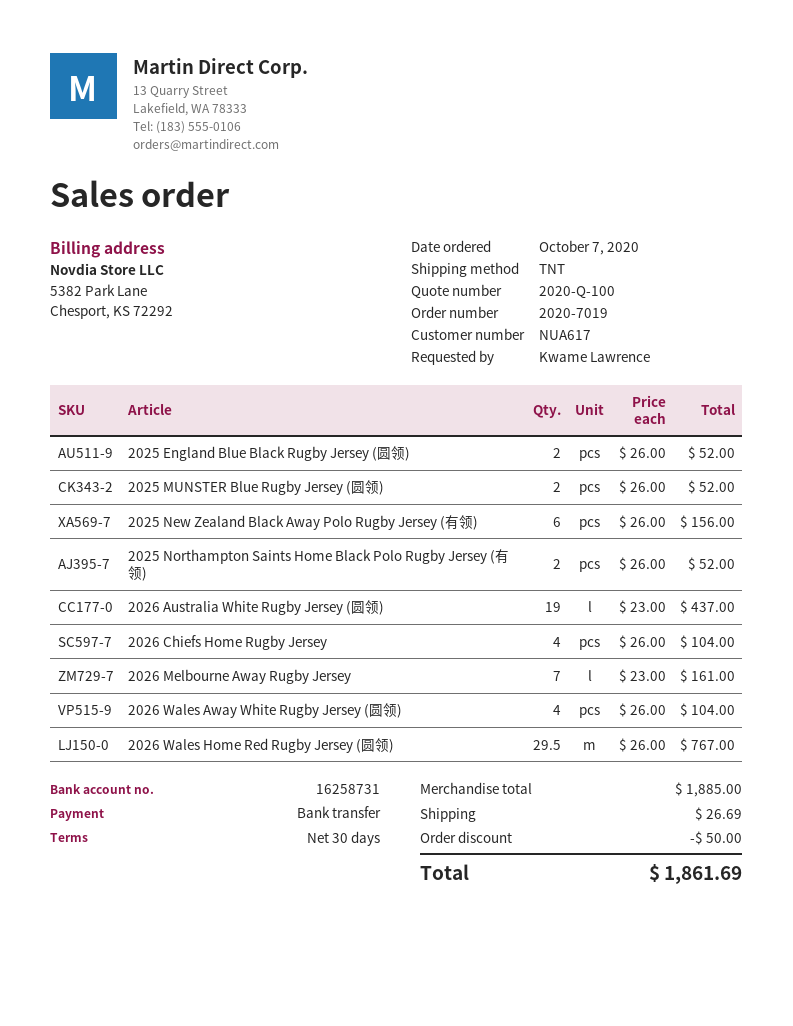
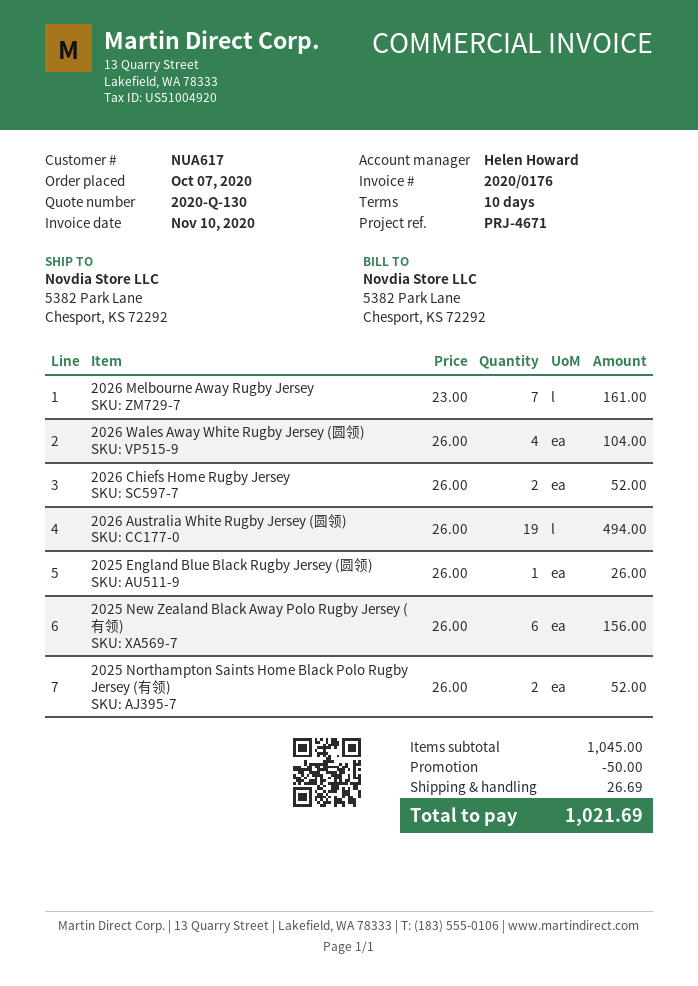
quote number: 2020-Q-100 -> 2020-Q-130
payment terms: 30 days -> 10 days
2025 England Blue Black Rugby Jersey (圆领): 2 x 26.00 = 52.00 -> 1 x 26.00 = 26.00
2025 MUNSTER Blue Rugby Jersey (圆领): 2 x 26.00 = 52.00 -> none
2026 Australia White Rugby Jersey (圆领): 19 x 23.00 = 437.00 -> 19 x 26.00 = 494.00
2026 Chiefs Home Rugby Jersey: 4 x 26.00 = 104.00 -> 2 x 26.00 = 52.00
2026 Wales Home Red Rugby Jersey (圆领): 29.5 x 26.00 = 767.00 -> none
subtotal: 1885.00 -> 1045.00
total: 1861.69 -> 1021.69

